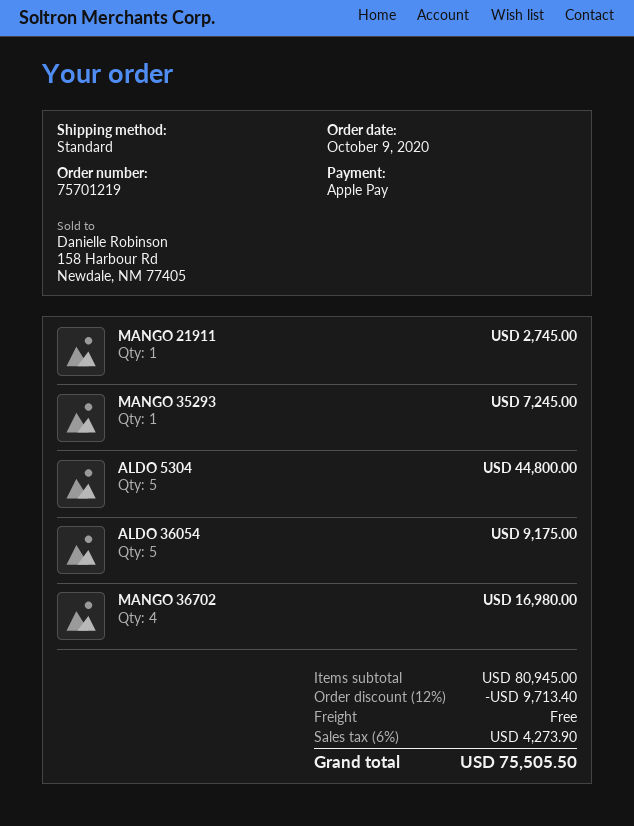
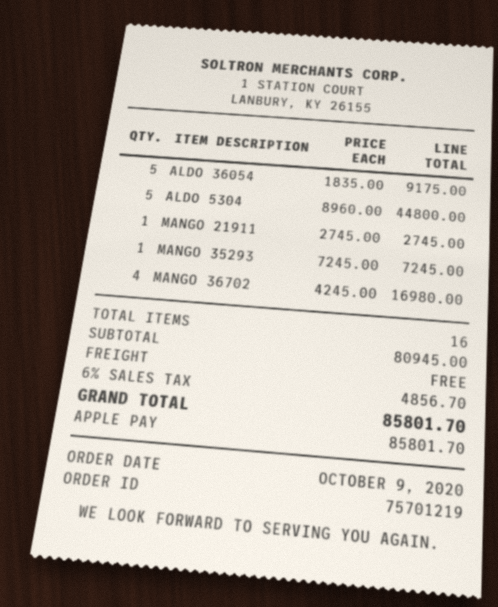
discount: 12% = 9713.40 -> none
tax: 6% = 4273.90 -> 6% = 4856.70
total: 75505.50 -> 85801.70

